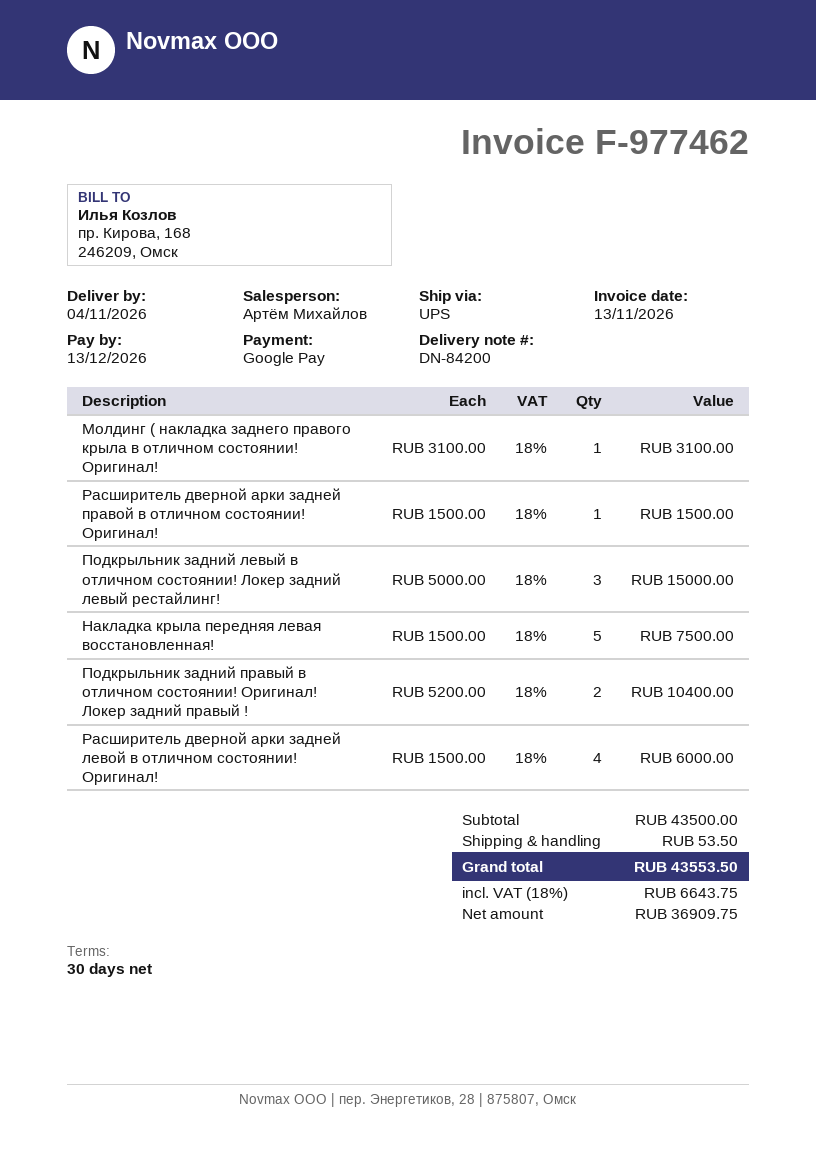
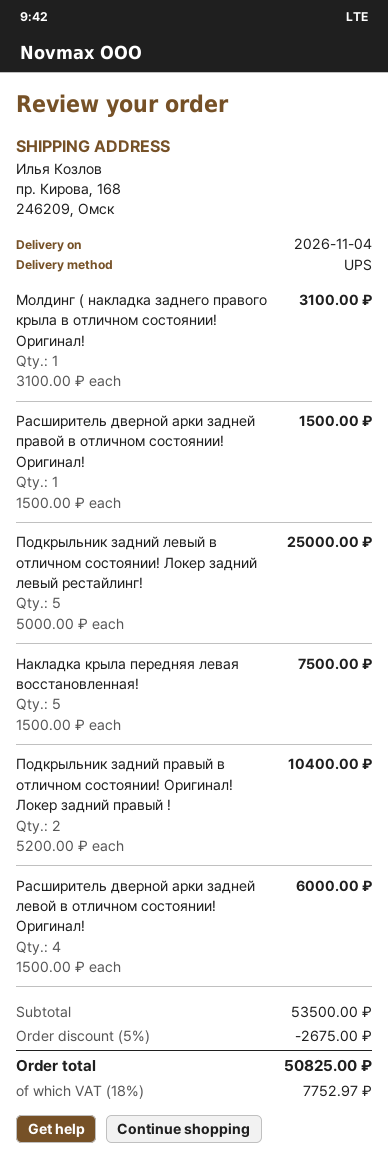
Подкрыльник задний левый в отличном состоянии! Локер задний левый рестайлинг!: 3 x 5000.00 = 15000.00 -> 5 x 5000.00 = 25000.00
subtotal: 43500.00 -> 53500.00
discount: none -> 5% = 2675.00
shipping: 53.50 -> none
tax: 18% = 6643.75 -> 18% = 7752.97
total: 43553.50 -> 50825.00

